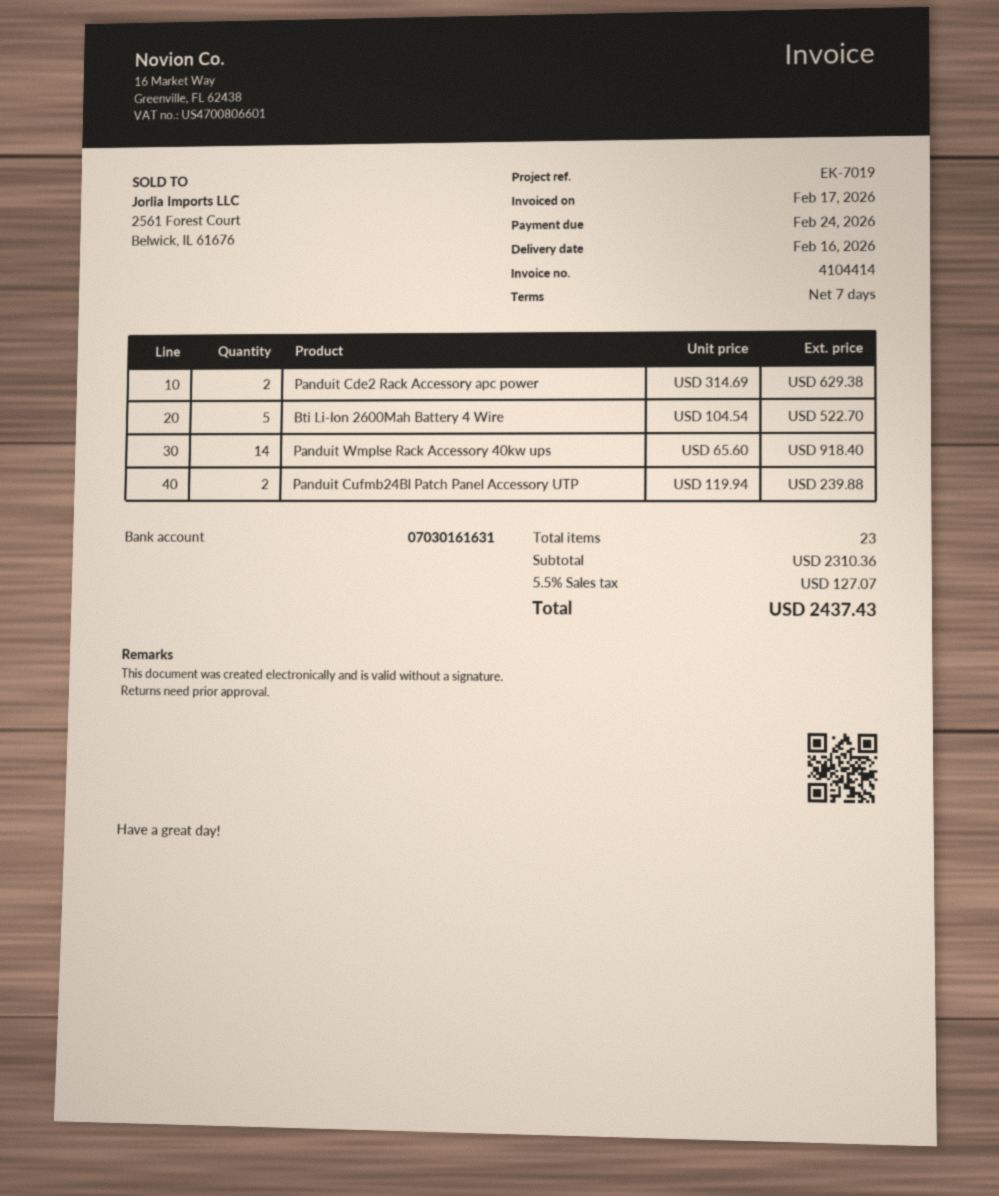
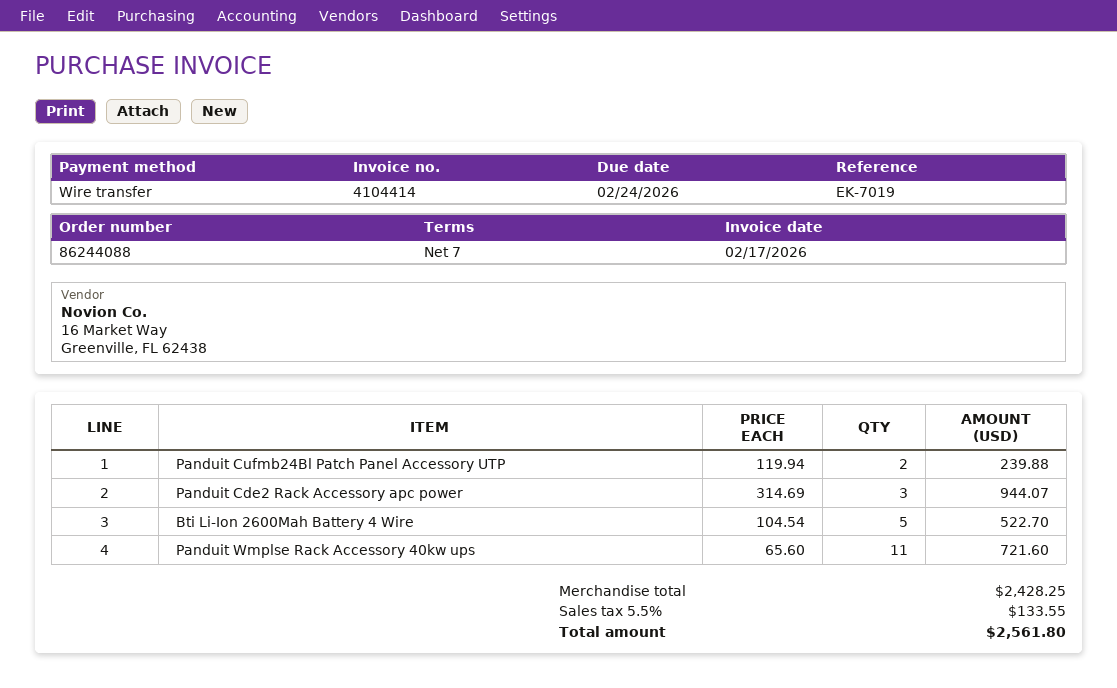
Panduit Cde2 Rack Accessory apc power: 2 x 314.69 = 629.38 -> 3 x 314.69 = 944.07
Panduit Wmplse Rack Accessory 40kw ups: 14 x 65.60 = 918.40 -> 11 x 65.60 = 721.60
subtotal: 2310.36 -> 2428.25
tax: 5.5% = 127.07 -> 5.5% = 133.55
total: 2437.43 -> 2561.80

